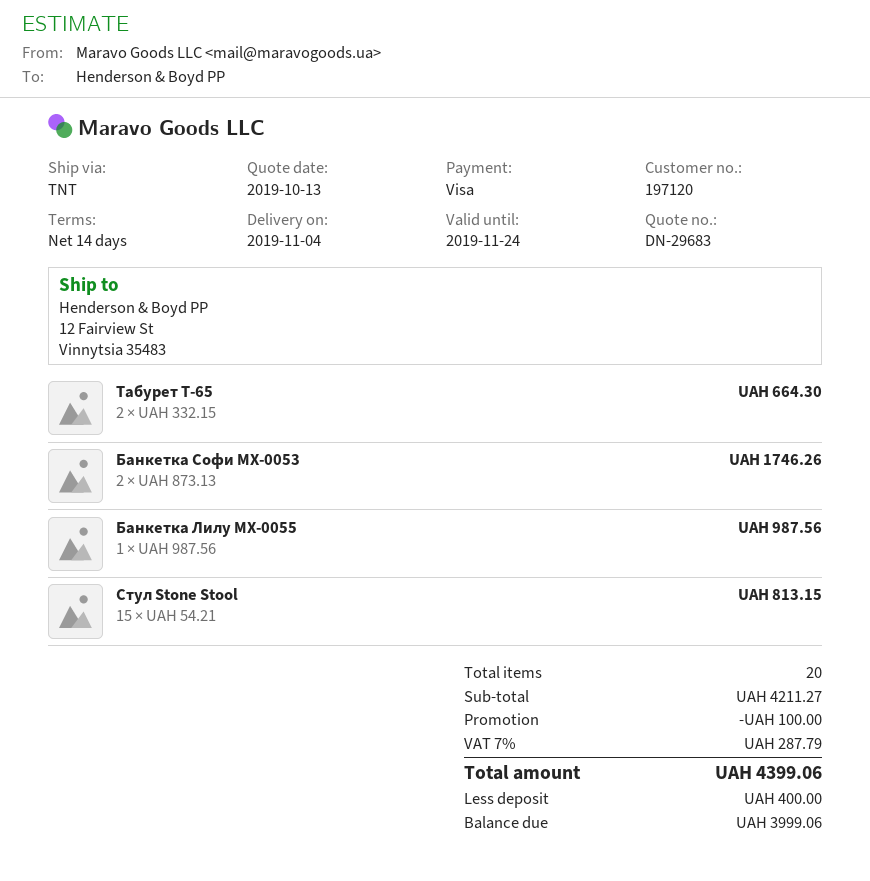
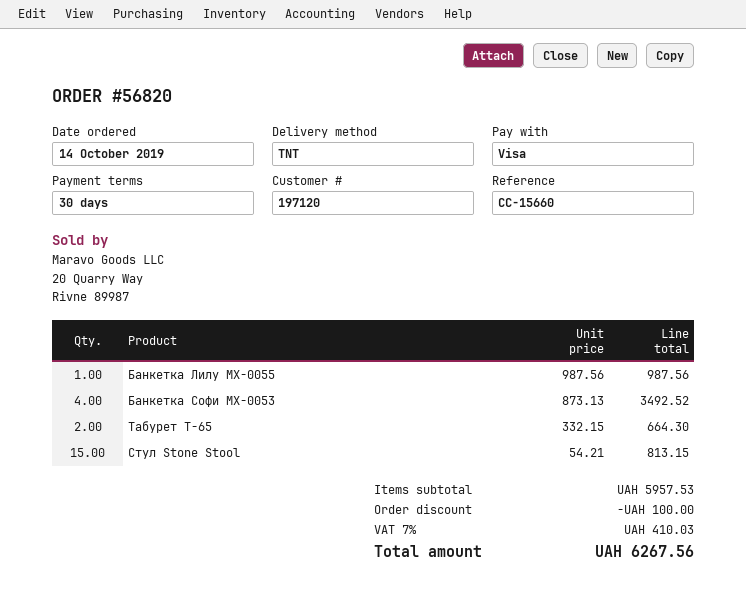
payment terms: 14 days -> 30 days
Банкетка Софи MX-0053: 2 x 873.13 = 1746.26 -> 4 x 873.13 = 3492.52
subtotal: 4211.27 -> 5957.53
tax: 7% = 287.79 -> 7% = 410.03
total: 4399.06 -> 6267.56

